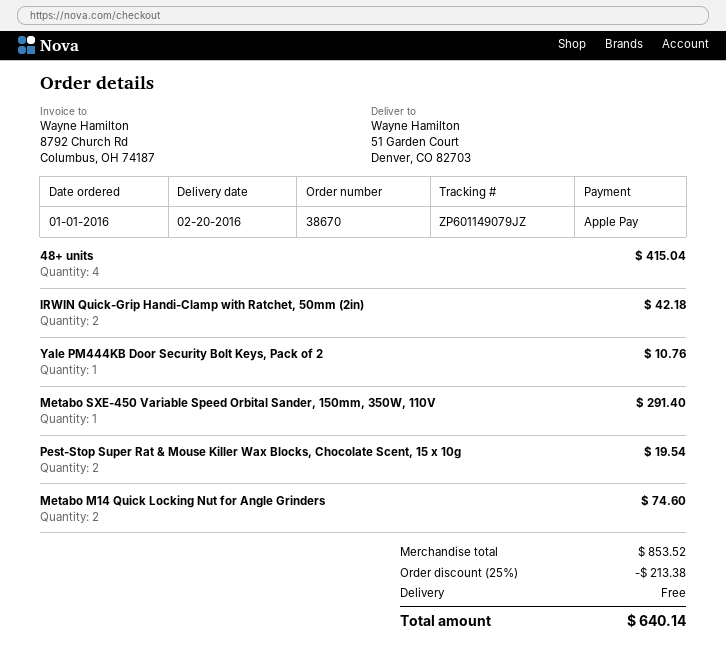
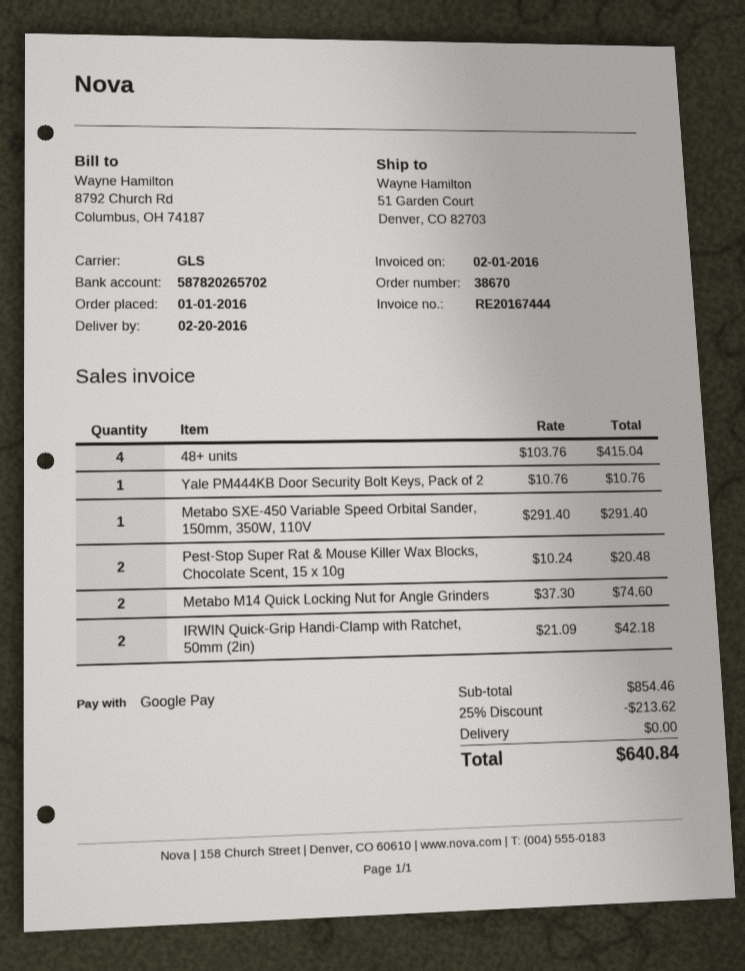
payment method: Apple Pay -> Google Pay
Pest-Stop Super Rat & Mouse Killer Wax Blocks, Chocolate Scent, 15 x 10g: 2 for 19.54 -> 2 for 20.48
subtotal: 853.52 -> 854.46
discount: 25% = 213.38 -> 25% = 213.62
total: 640.14 -> 640.84

